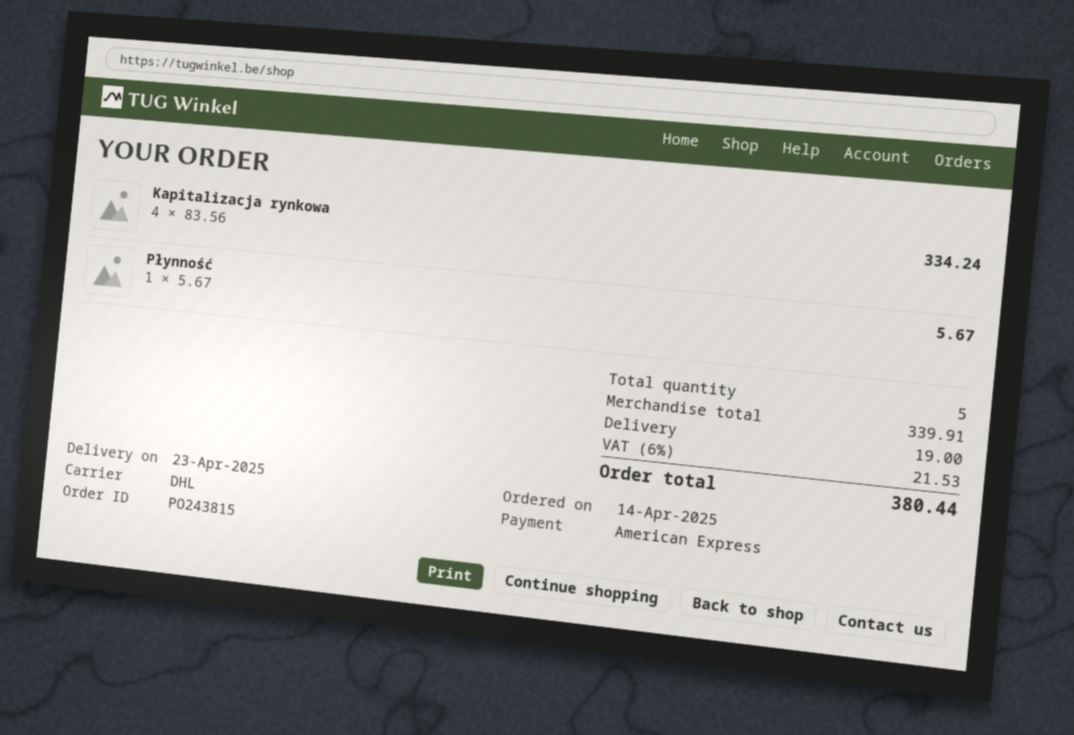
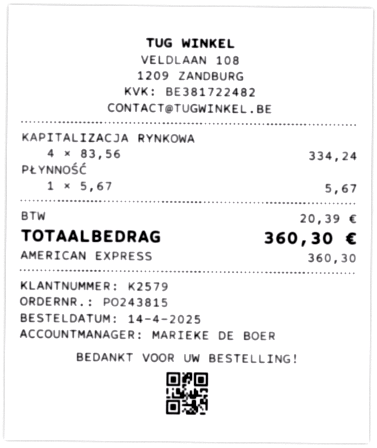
shipping: 19.00 -> none
tax: 21.53 -> 20.39
total: 380.44 -> 360.30

